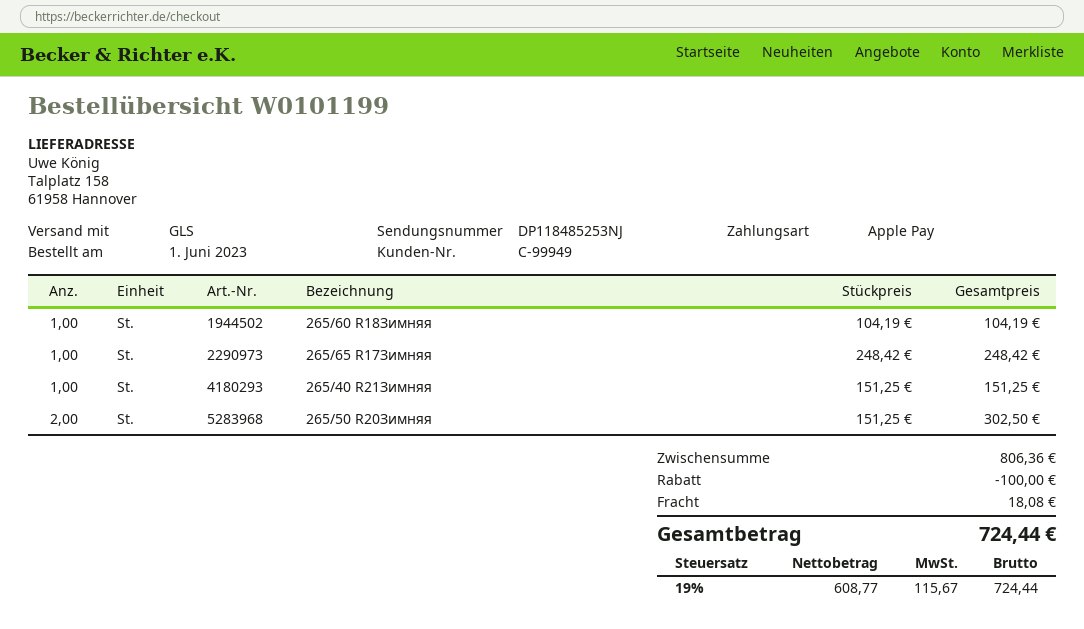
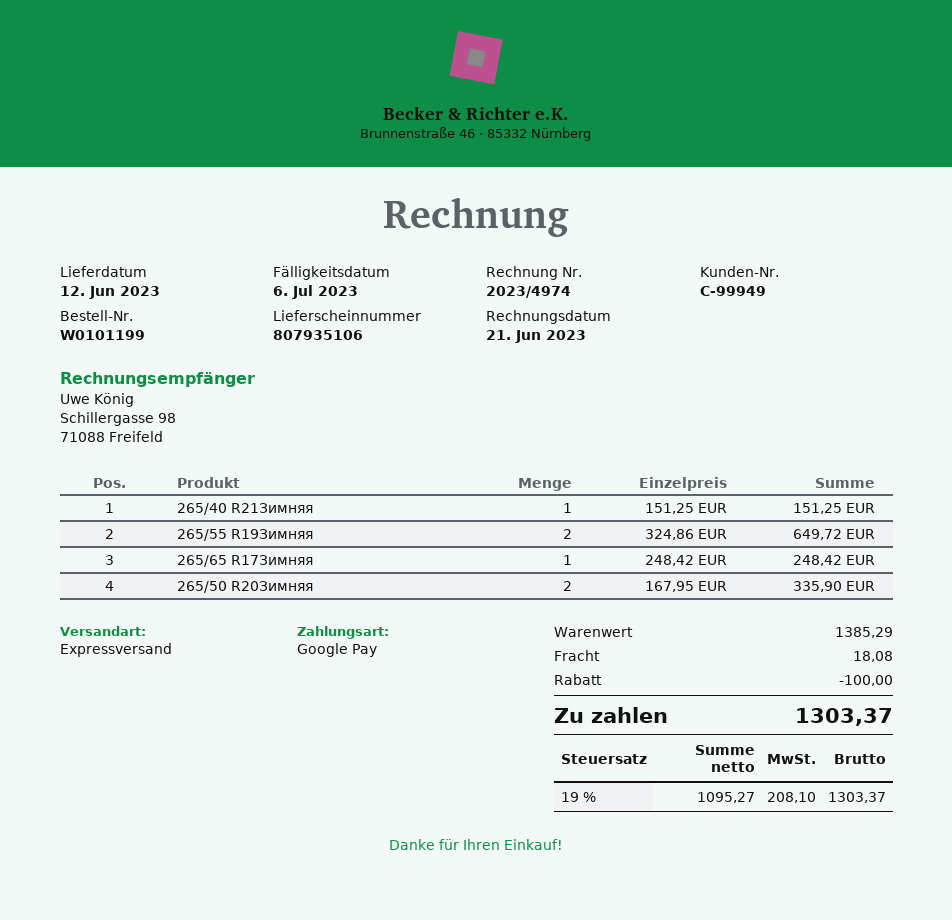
payment method: Apple Pay -> Google Pay
shipping method: GLS -> express
265/60 R18Зимняя: 1 x 104.19 = 104.19 -> none
265/50 R20Зимняя: 2 x 151.25 = 302.50 -> 2 x 167.95 = 335.90
265/55 R19Зимняя: none -> 2 x 324.86 = 649.72
subtotal: 806.36 -> 1385.29
net: 608.77 -> 1095.27
tax: 19% = 115.67 -> 19% = 208.10
total: 724.44 -> 1303.37

